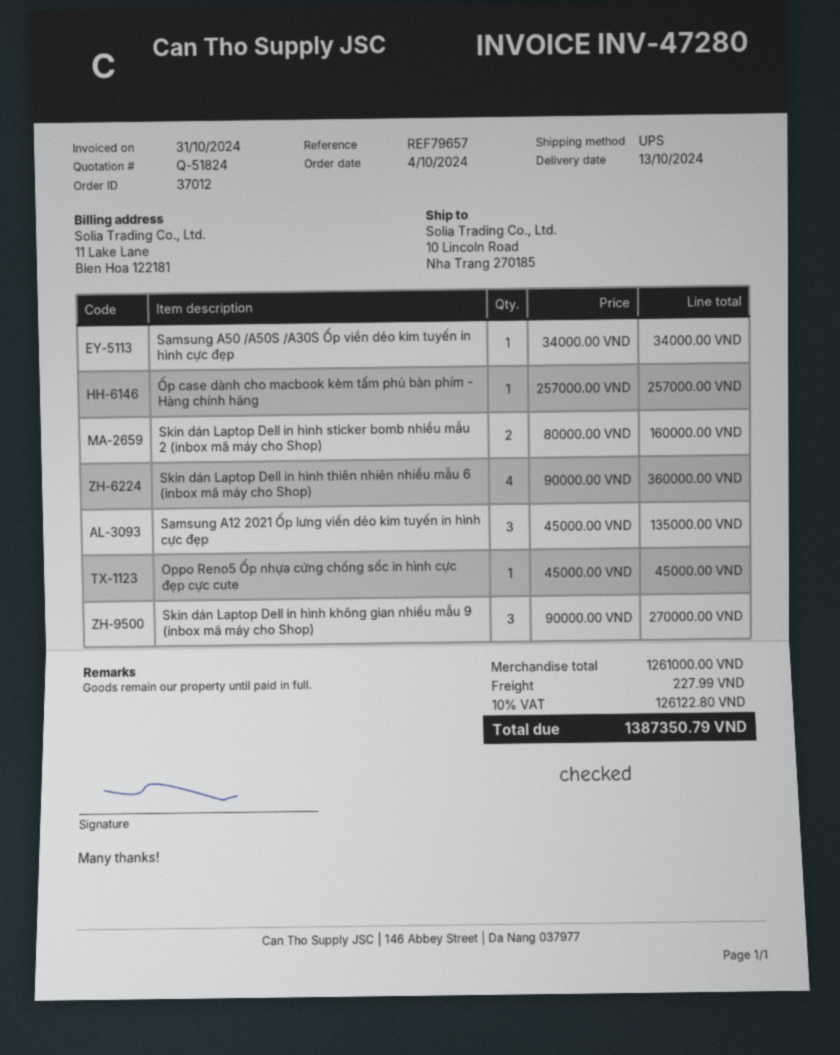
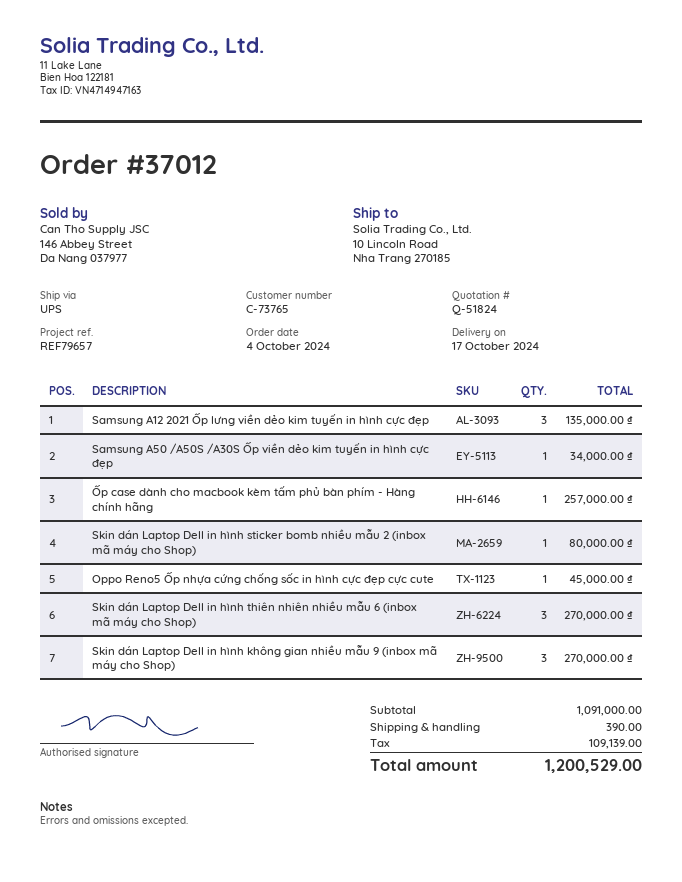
delivery date: 2024-10-13 -> 2024-10-17
Skin dán Laptop Dell in hình sticker bomb nhiều mẫu 2 (inbox mã máy cho Shop): 2 for 160000.00 -> 1 for 80000.00
Skin dán Laptop Dell in hình thiên nhiên nhiều mẫu 6 (inbox mã máy cho Shop): 4 for 360000.00 -> 3 for 270000.00
subtotal: 1261000.00 -> 1091000.00
shipping: 227.99 -> 390.00
tax: 126122.80 -> 109139.00
total: 1387350.79 -> 1200529.00

